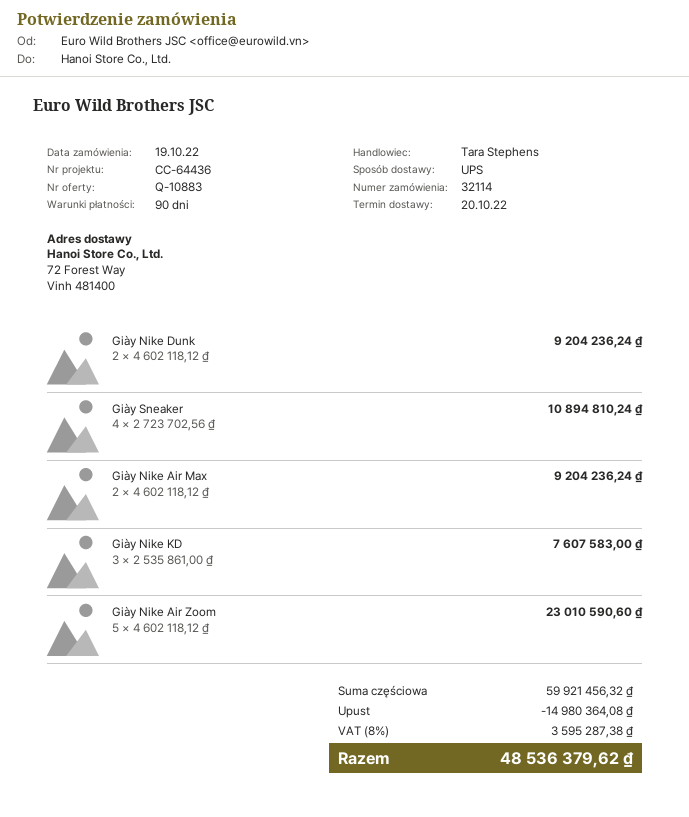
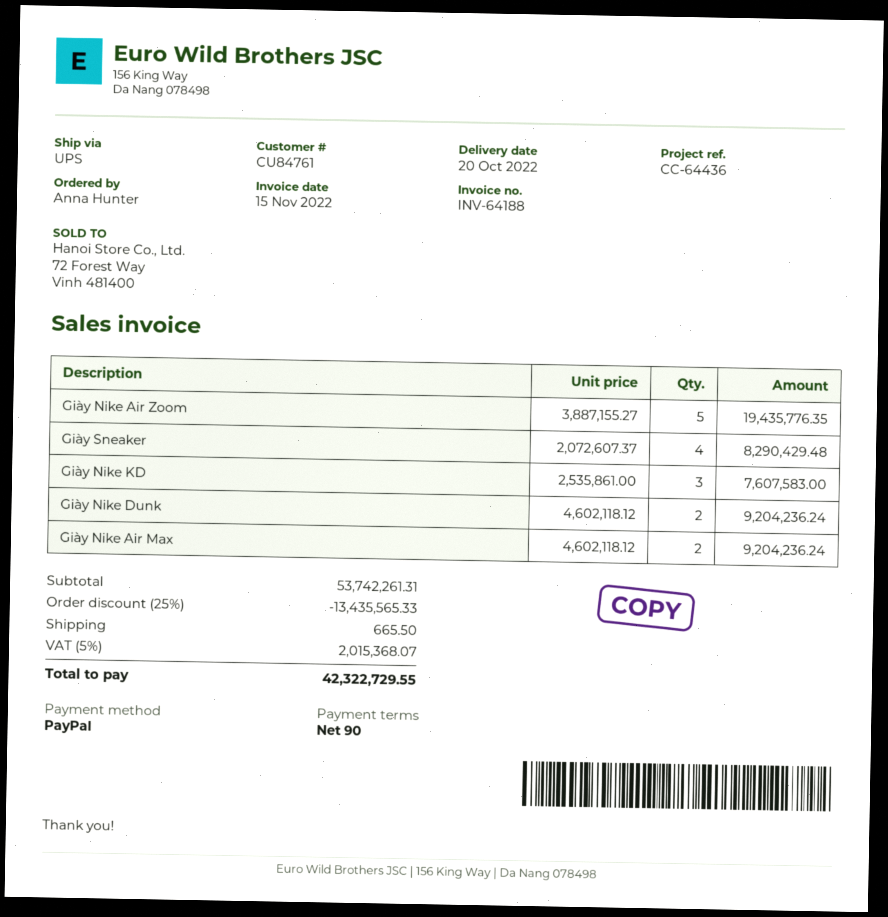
Giày Sneaker: 4 x 2723702.56 = 10894810.24 -> 4 x 2072607.37 = 8290429.48
Giày Nike Air Zoom: 5 x 4602118.12 = 23010590.60 -> 5 x 3887155.27 = 19435776.35
subtotal: 59921456.32 -> 53742261.31
discount: 14980364.08 -> 13435565.33
shipping: none -> 665.50
tax: 8% = 3595287.38 -> 5% = 2015368.07
total: 48536379.62 -> 42322729.55

